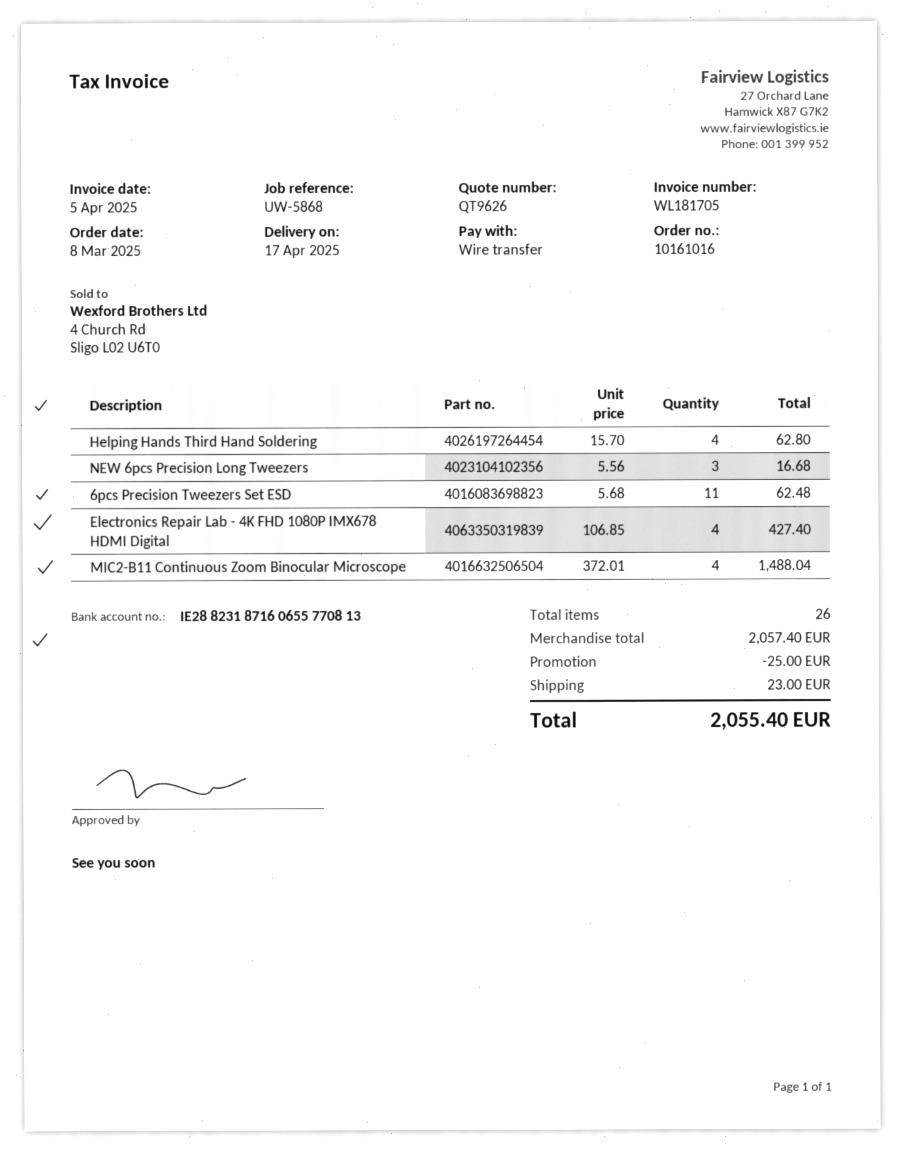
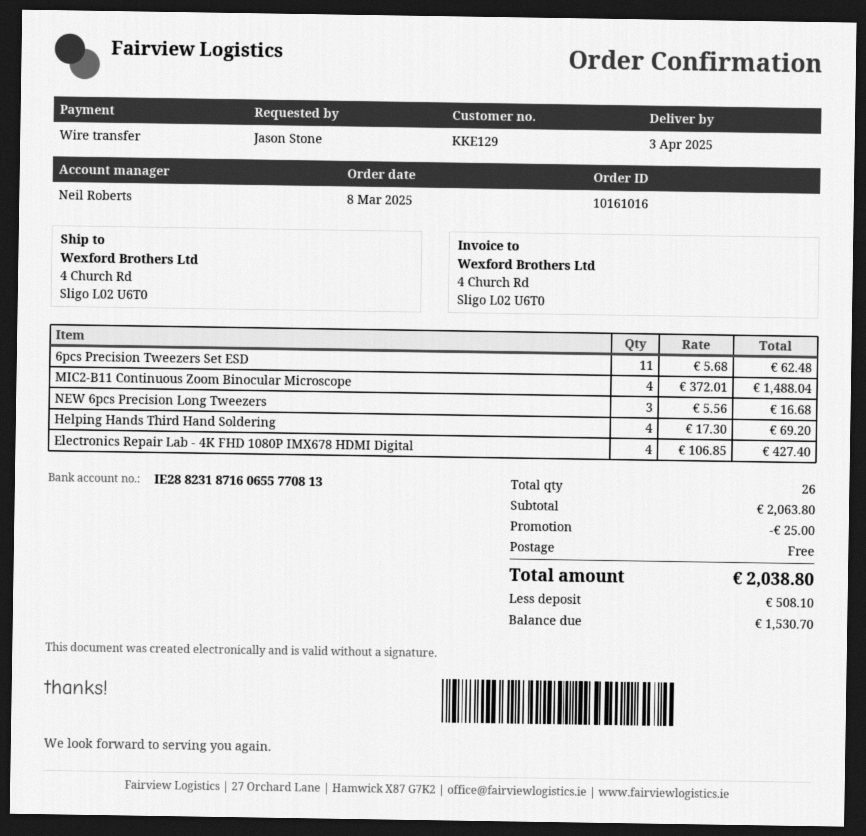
delivery date: 2025-04-17 -> 2025-04-03
Helping Hands Third Hand Soldering: 4 x 15.70 = 62.80 -> 4 x 17.30 = 69.20
subtotal: 2057.40 -> 2063.80
shipping: 23.00 -> 0.00
total: 2055.40 -> 2038.80

